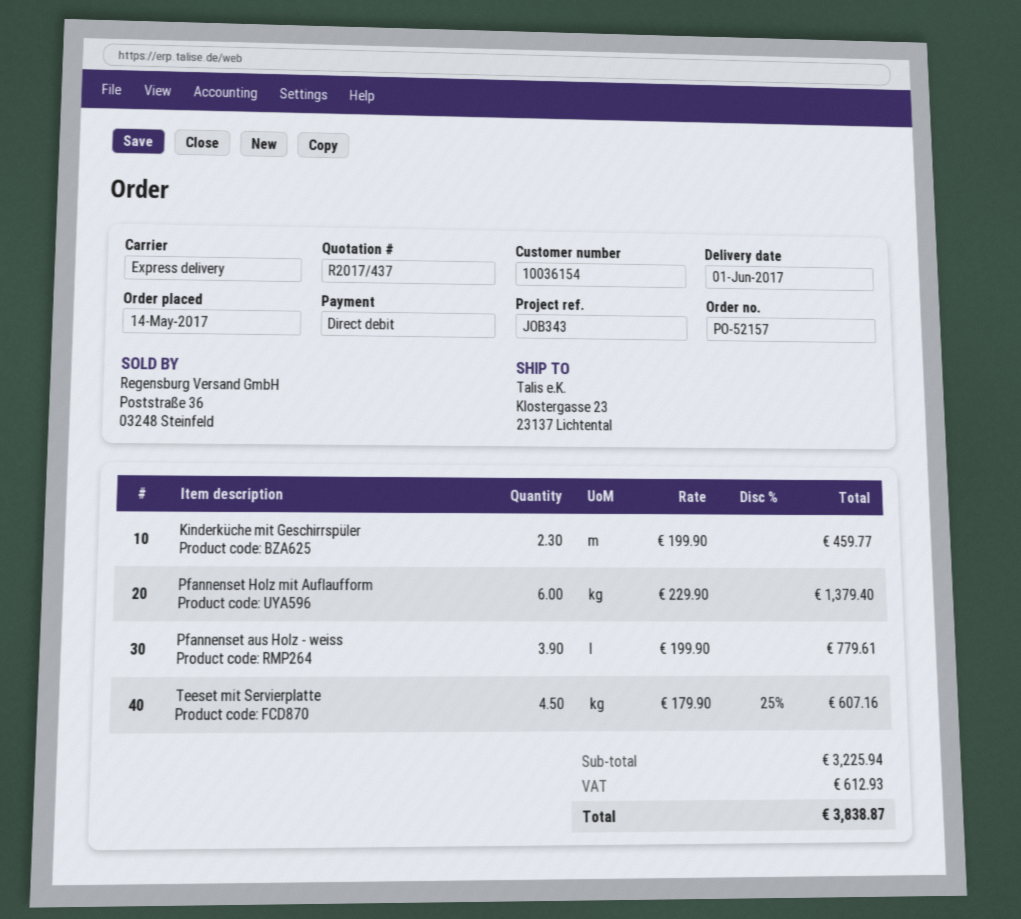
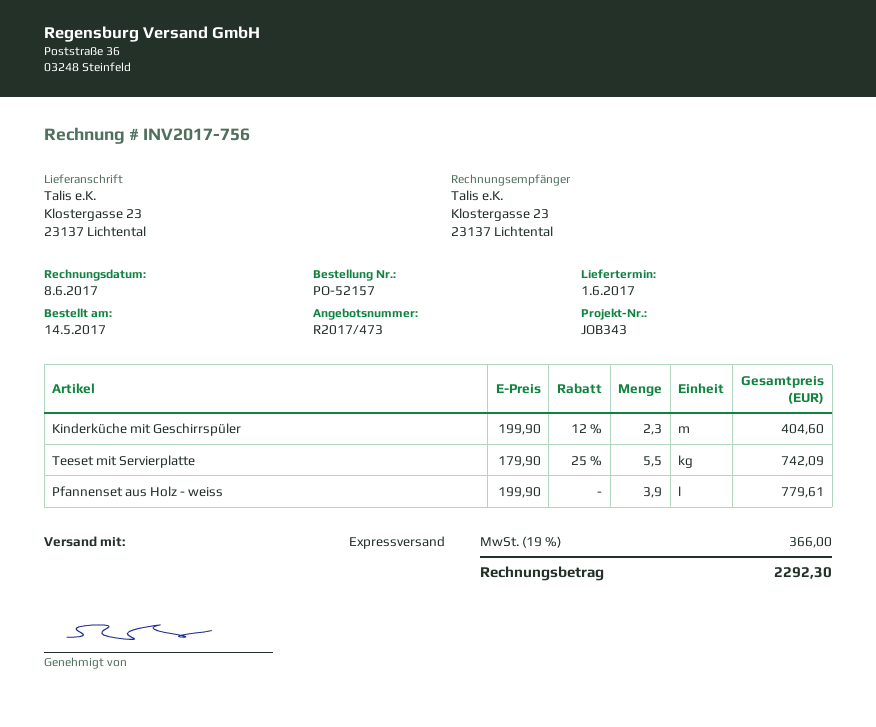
quote number: R2017/437 -> R2017/473
Kinderküche mit Geschirrspüler: 2.3 x 199.90 = 459.77 -> 2.3 x 199.90 - 12% = 404.60
Pfannenset Holz mit Auflaufform: 6 x 229.90 = 1379.40 -> none
Teeset mit Servierplatte: 4.5 x 179.90 - 25% = 607.16 -> 5.5 x 179.90 - 25% = 742.09
tax: 612.93 -> 366.00
total: 3838.87 -> 2292.30

